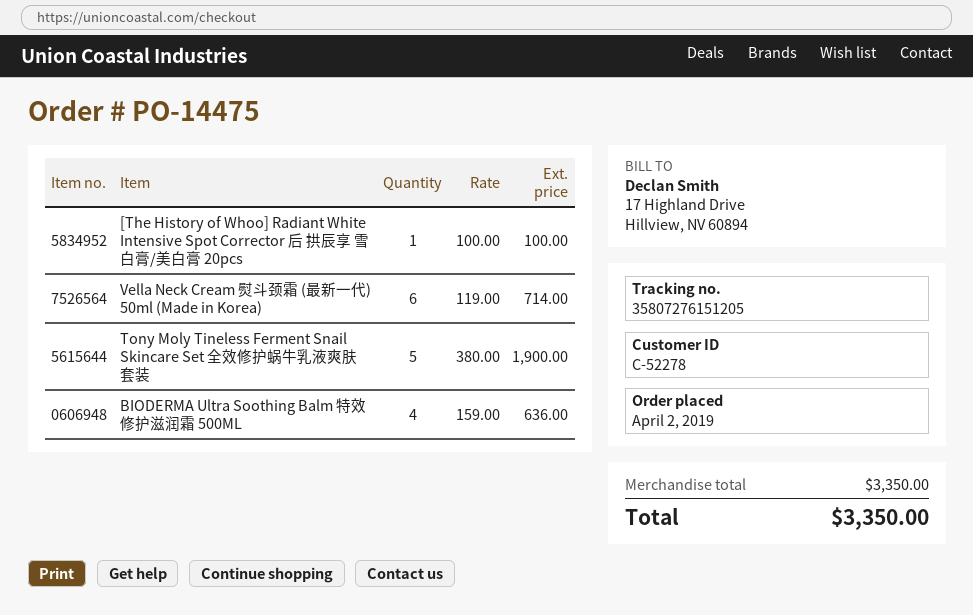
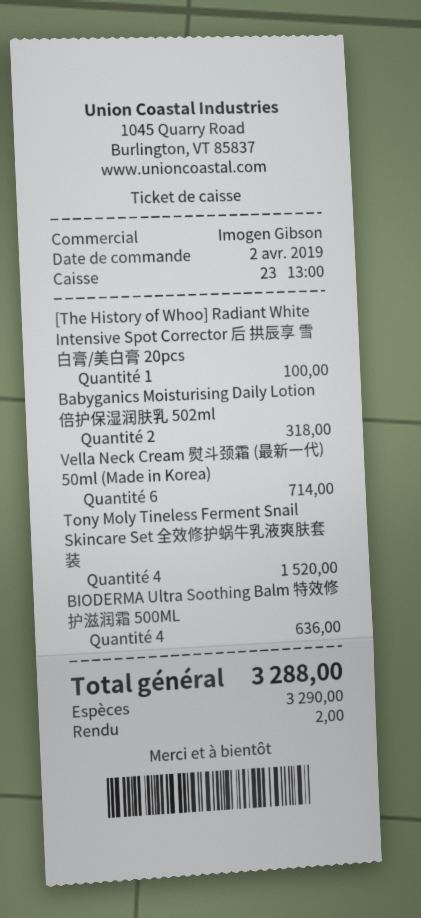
Tony Moly Tineless Ferment Snail Skincare Set 全效修护蜗牛乳液爽肤套装: 5 for 1900.00 -> 4 for 1520.00
Babyganics Moisturising Daily Lotion 倍护保湿润肤乳 502ml: none -> 2 for 318.00
total: 3350.00 -> 3288.00

